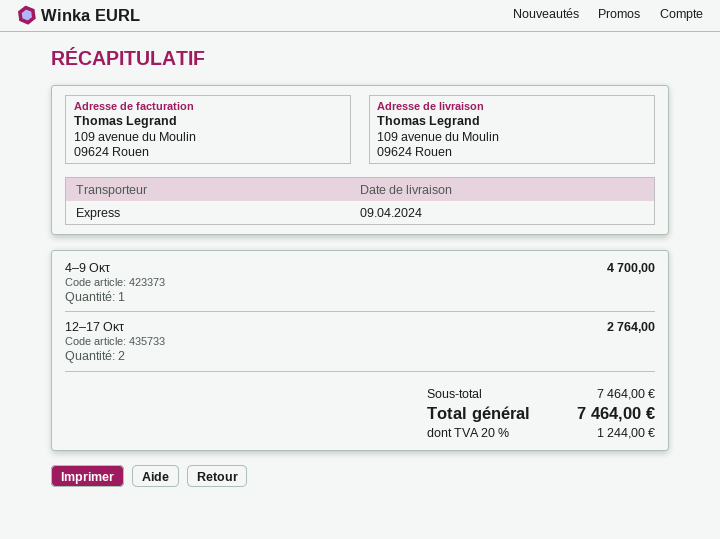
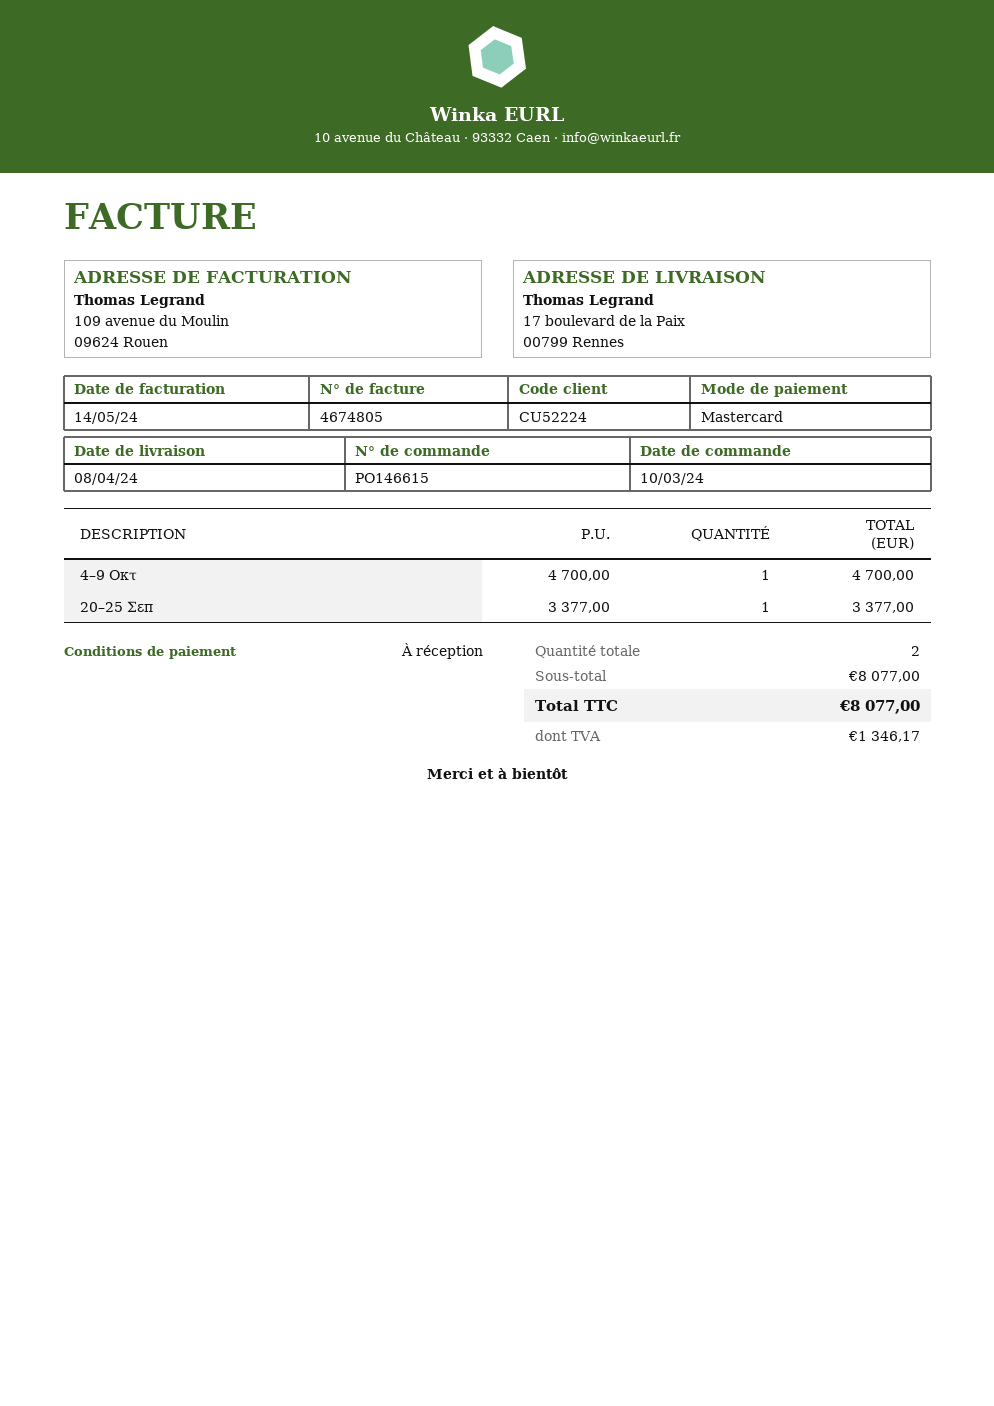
delivery date: 2024-04-09 -> 2024-04-08
ship to: 109 avenue du Moulin, 09624 Rouen -> 17 boulevard de la Paix, 00799 Rennes
12–17 Οκτ: 2 for 2764.00 -> none
20–25 Σεπ: none -> 1 for 3377.00
subtotal: 7464.00 -> 8077.00
tax: 1244.00 -> 1346.17
total: 7464.00 -> 8077.00

